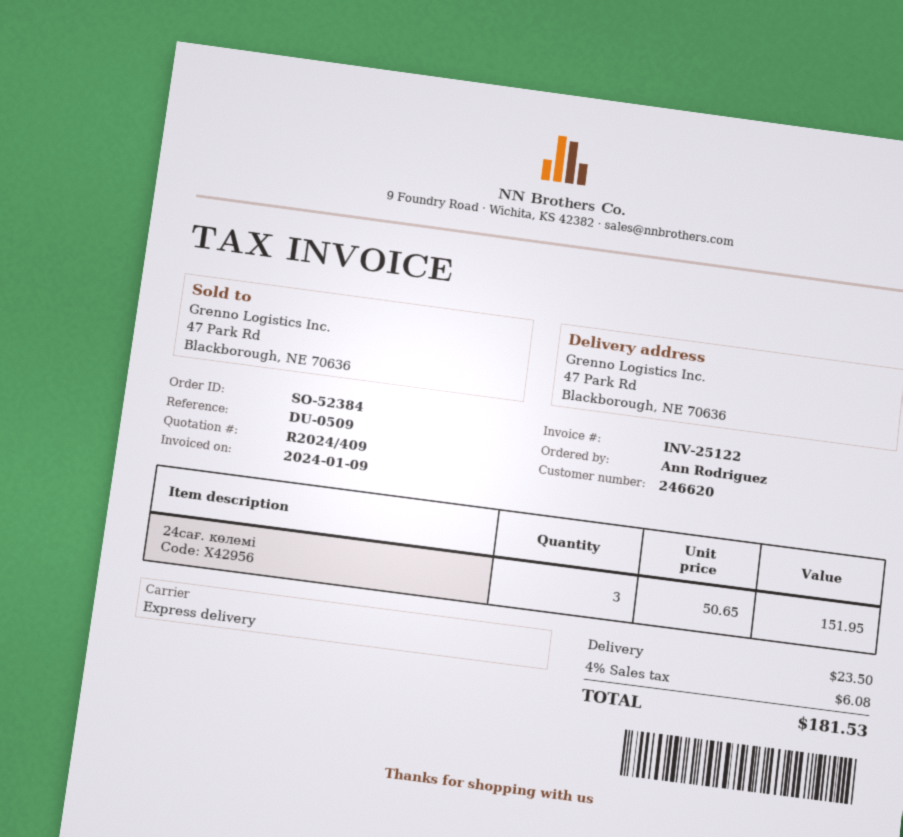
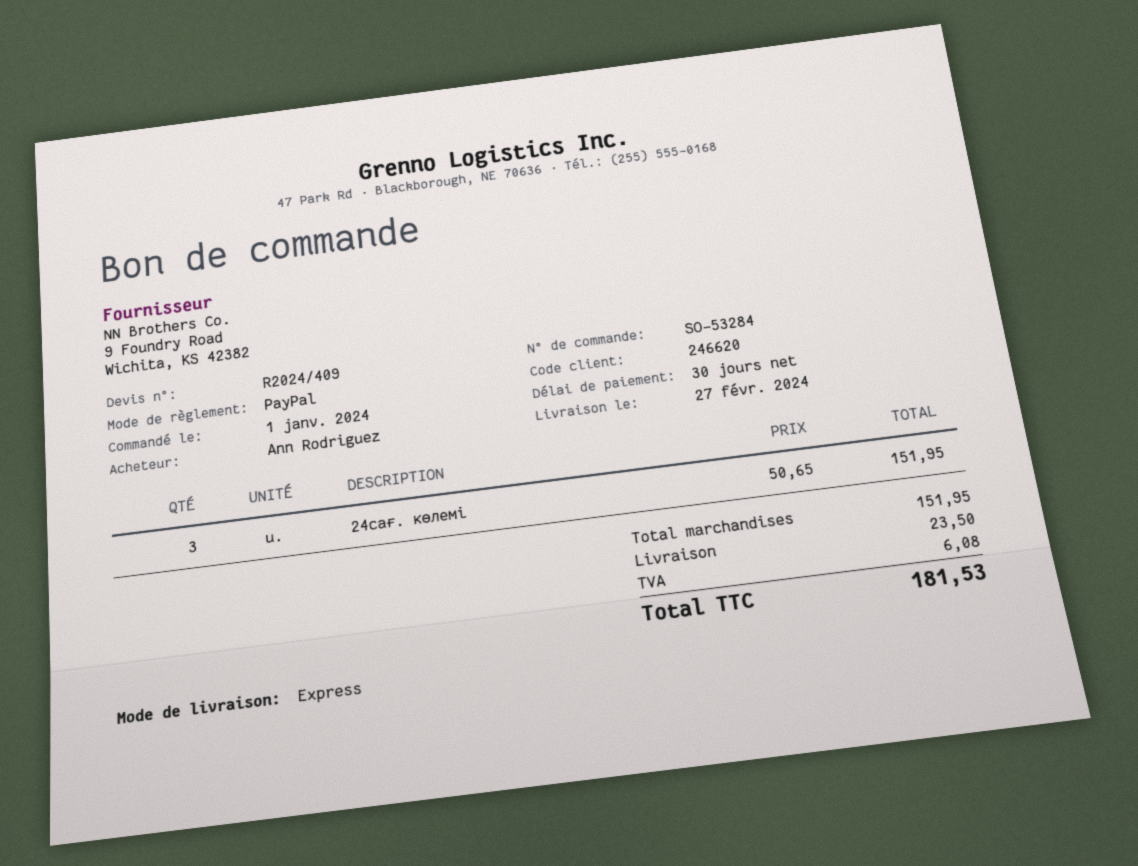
order number: SO-52384 -> SO-53284

